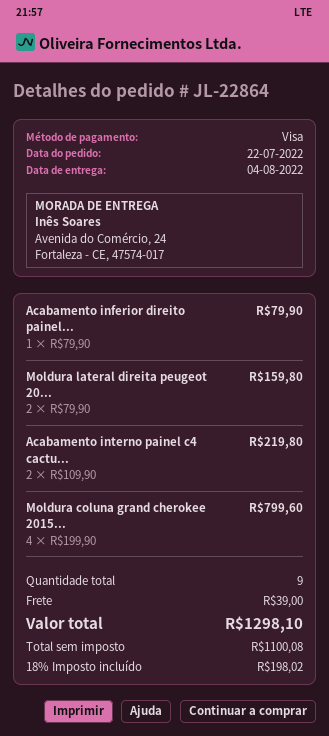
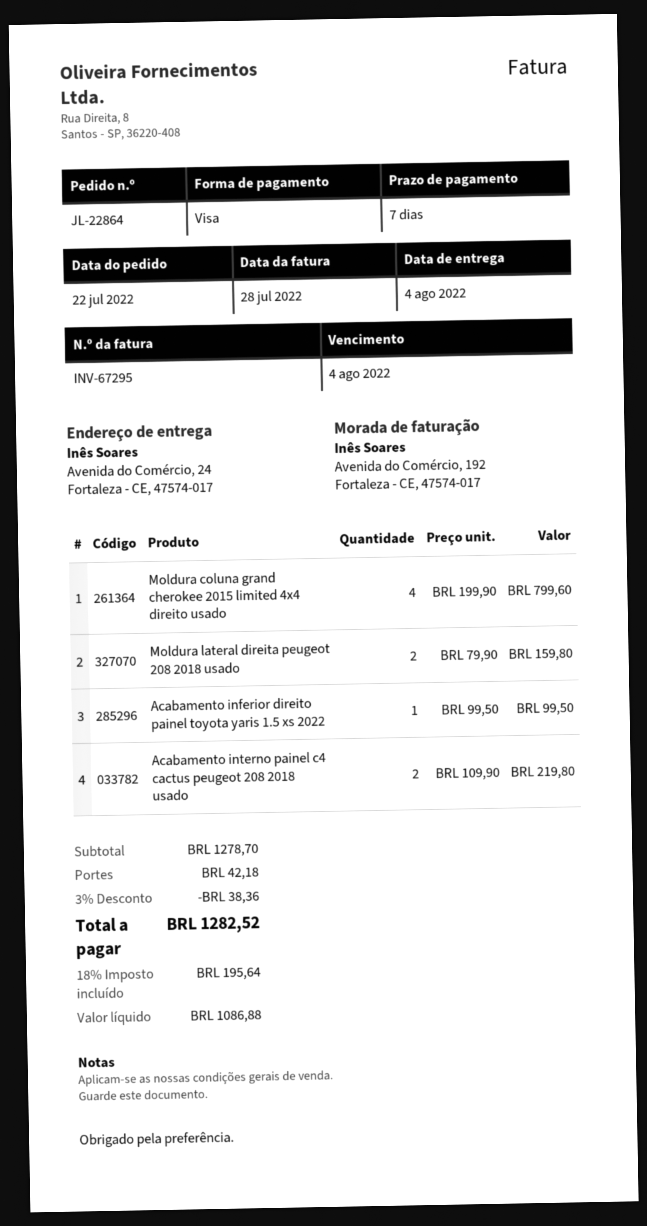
Acabamento inferior direito painel...: 1 x 79.90 = 79.90 -> 1 x 99.50 = 99.50
discount: none -> 3% = 38.36
shipping: 39.00 -> 42.18
net: 1100.08 -> 1086.88
tax: 18% = 198.02 -> 18% = 195.64
total: 1298.10 -> 1282.52

